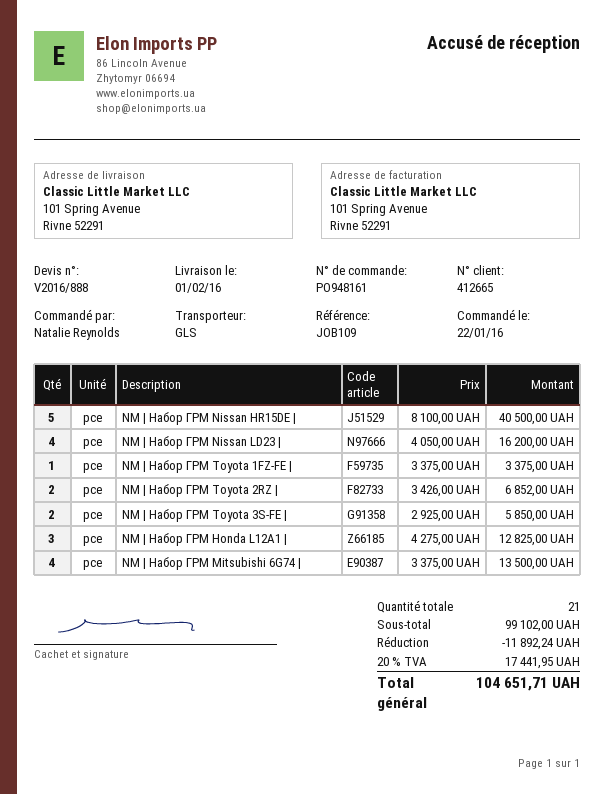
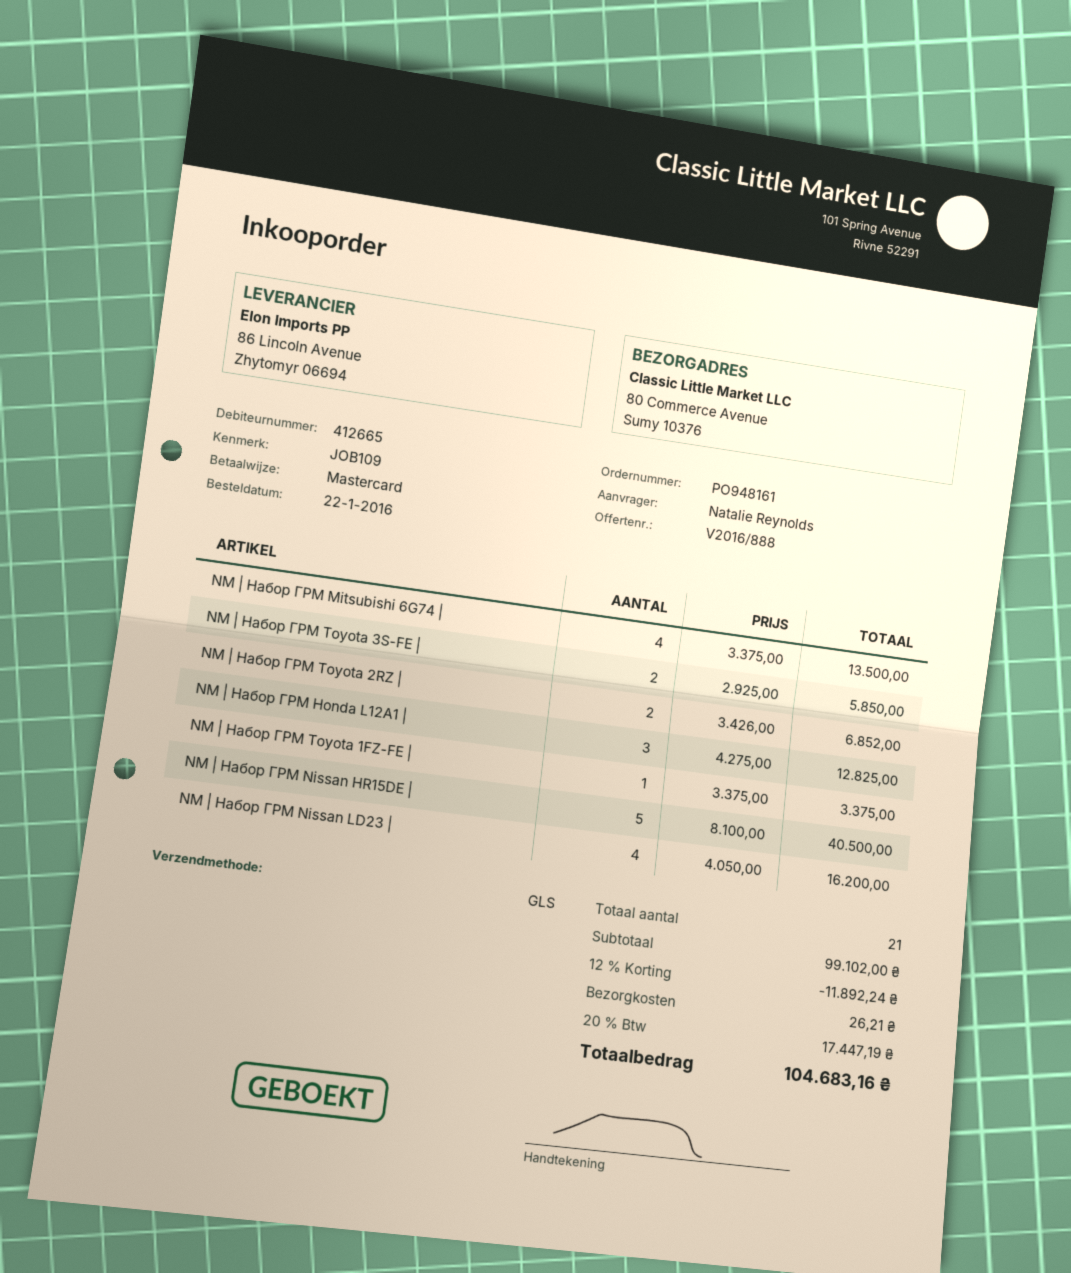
ship to: 101 Spring Avenue, Rivne 52291 -> 80 Commerce Avenue, Sumy 10376
shipping: none -> 26.21
tax: 20% = 17441.95 -> 20% = 17447.19
total: 104651.71 -> 104683.16

